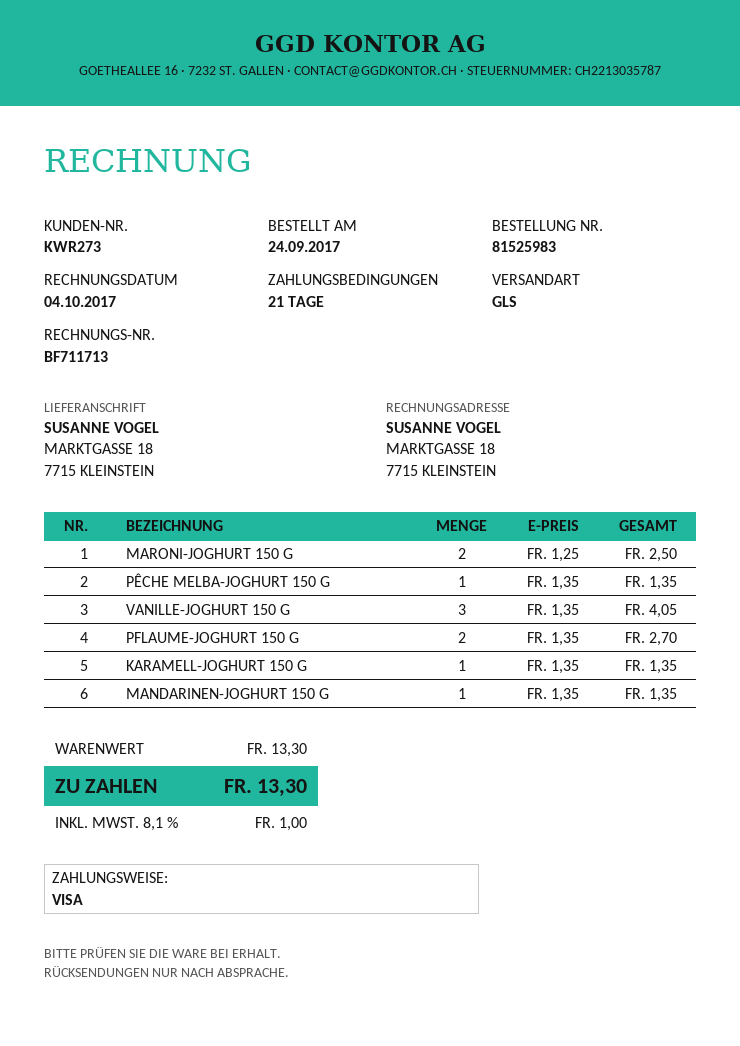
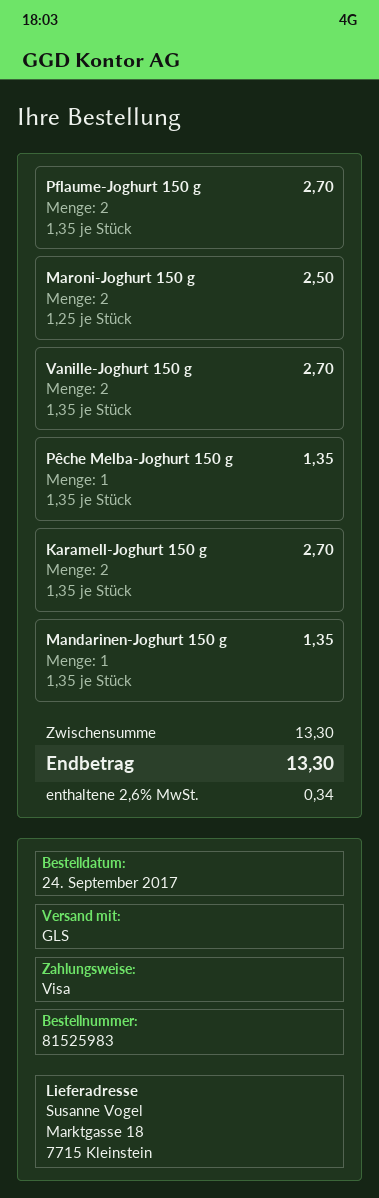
VANILLE-JOGHURT 150 G: 3 x 1.35 = 4.05 -> 2 x 1.35 = 2.70
KARAMELL-JOGHURT 150 G: 1 x 1.35 = 1.35 -> 2 x 1.35 = 2.70
tax: 8.1% = 1.00 -> 2.6% = 0.34

